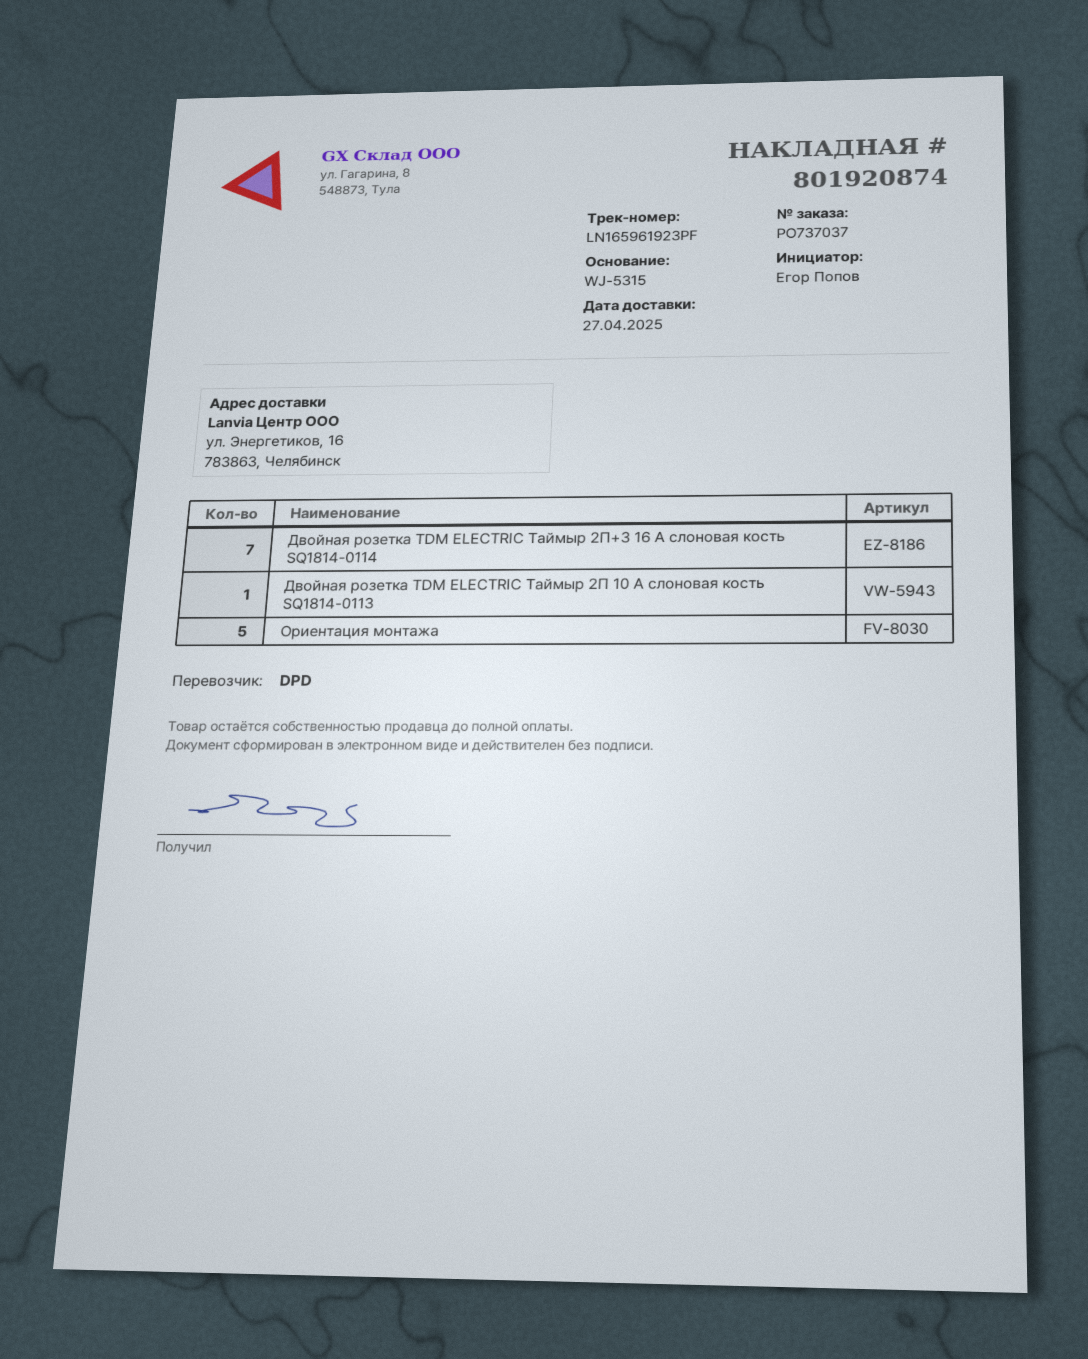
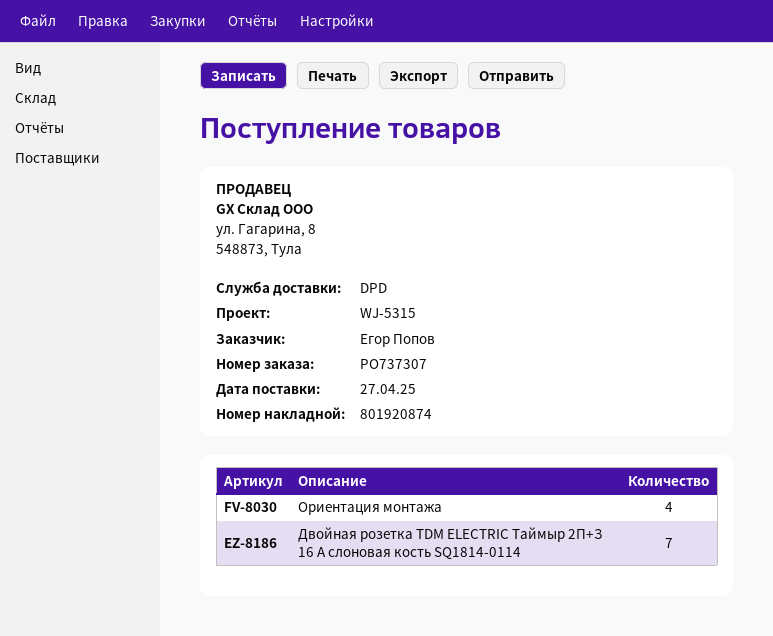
order number: PO737037 -> PO737307
Двойная розетка TDM ELECTRIC Таймыр 2П 10 А слоновая кость SQ1814-0113: 1 -> none
Ориентация монтажа: 5 -> 4

